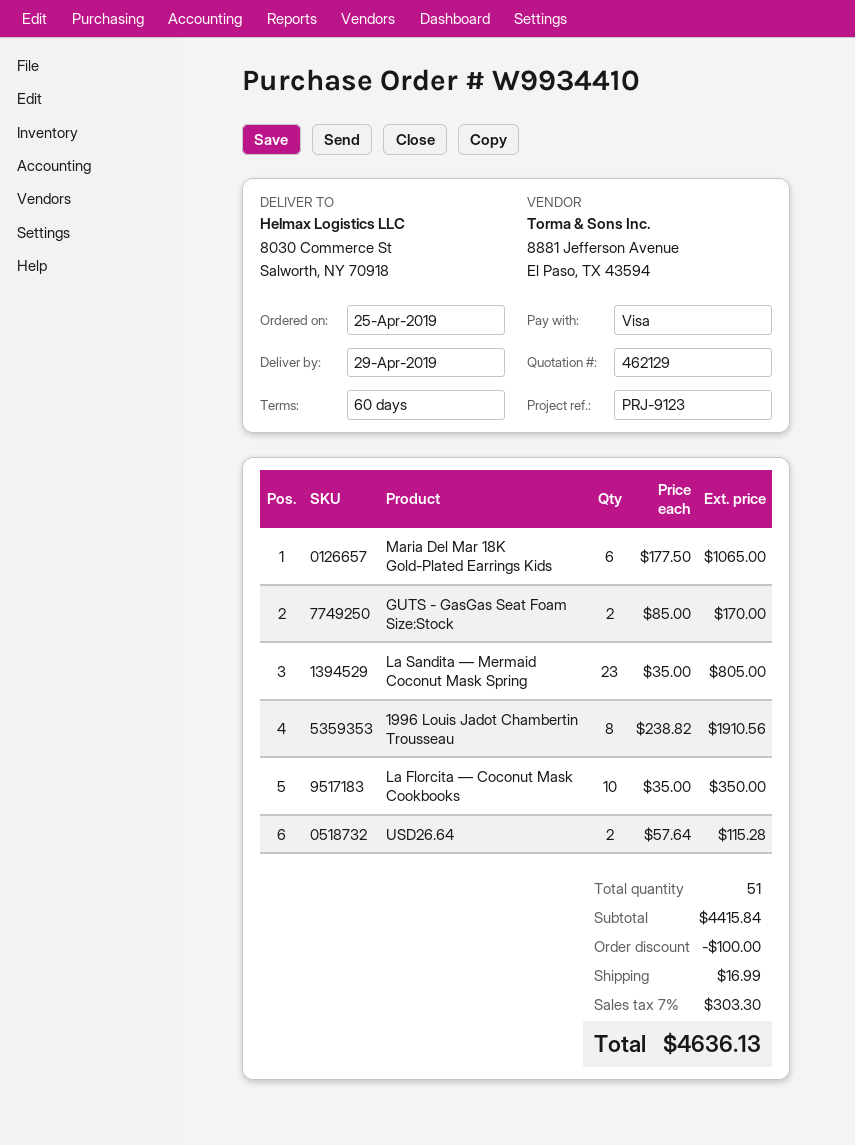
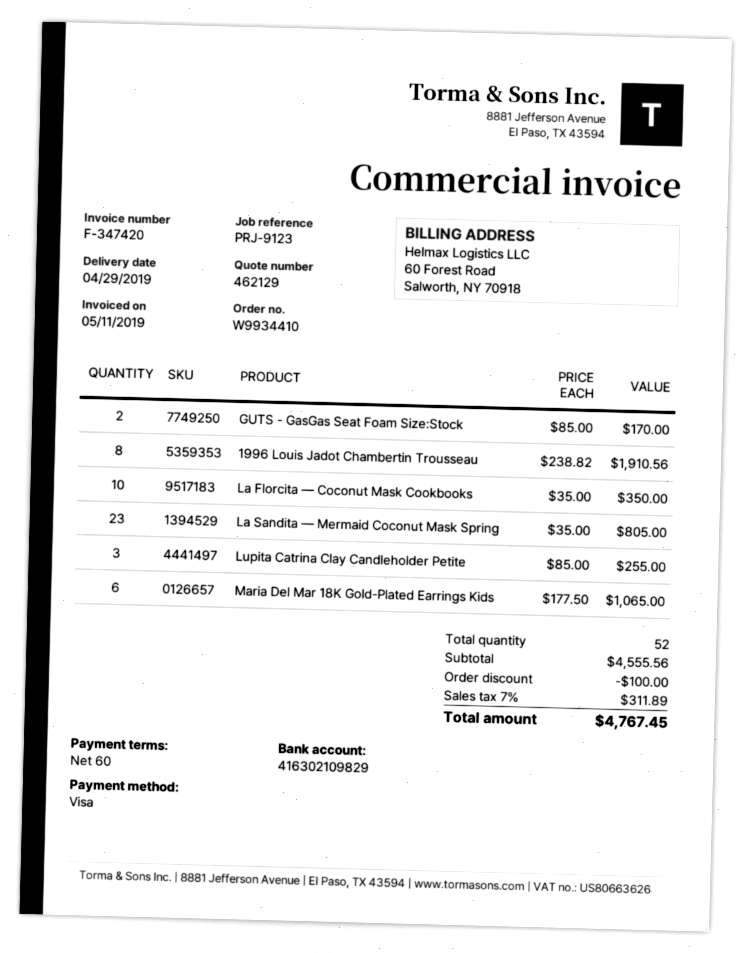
USD26.64: 2 x 57.64 = 115.28 -> none
Lupita Catrina Clay Candleholder Petite: none -> 3 x 85.00 = 255.00
total quantity: 51 -> 52
subtotal: 4415.84 -> 4555.56
shipping: 16.99 -> none
tax: 7% = 303.30 -> 7% = 311.89
total: 4636.13 -> 4767.45

